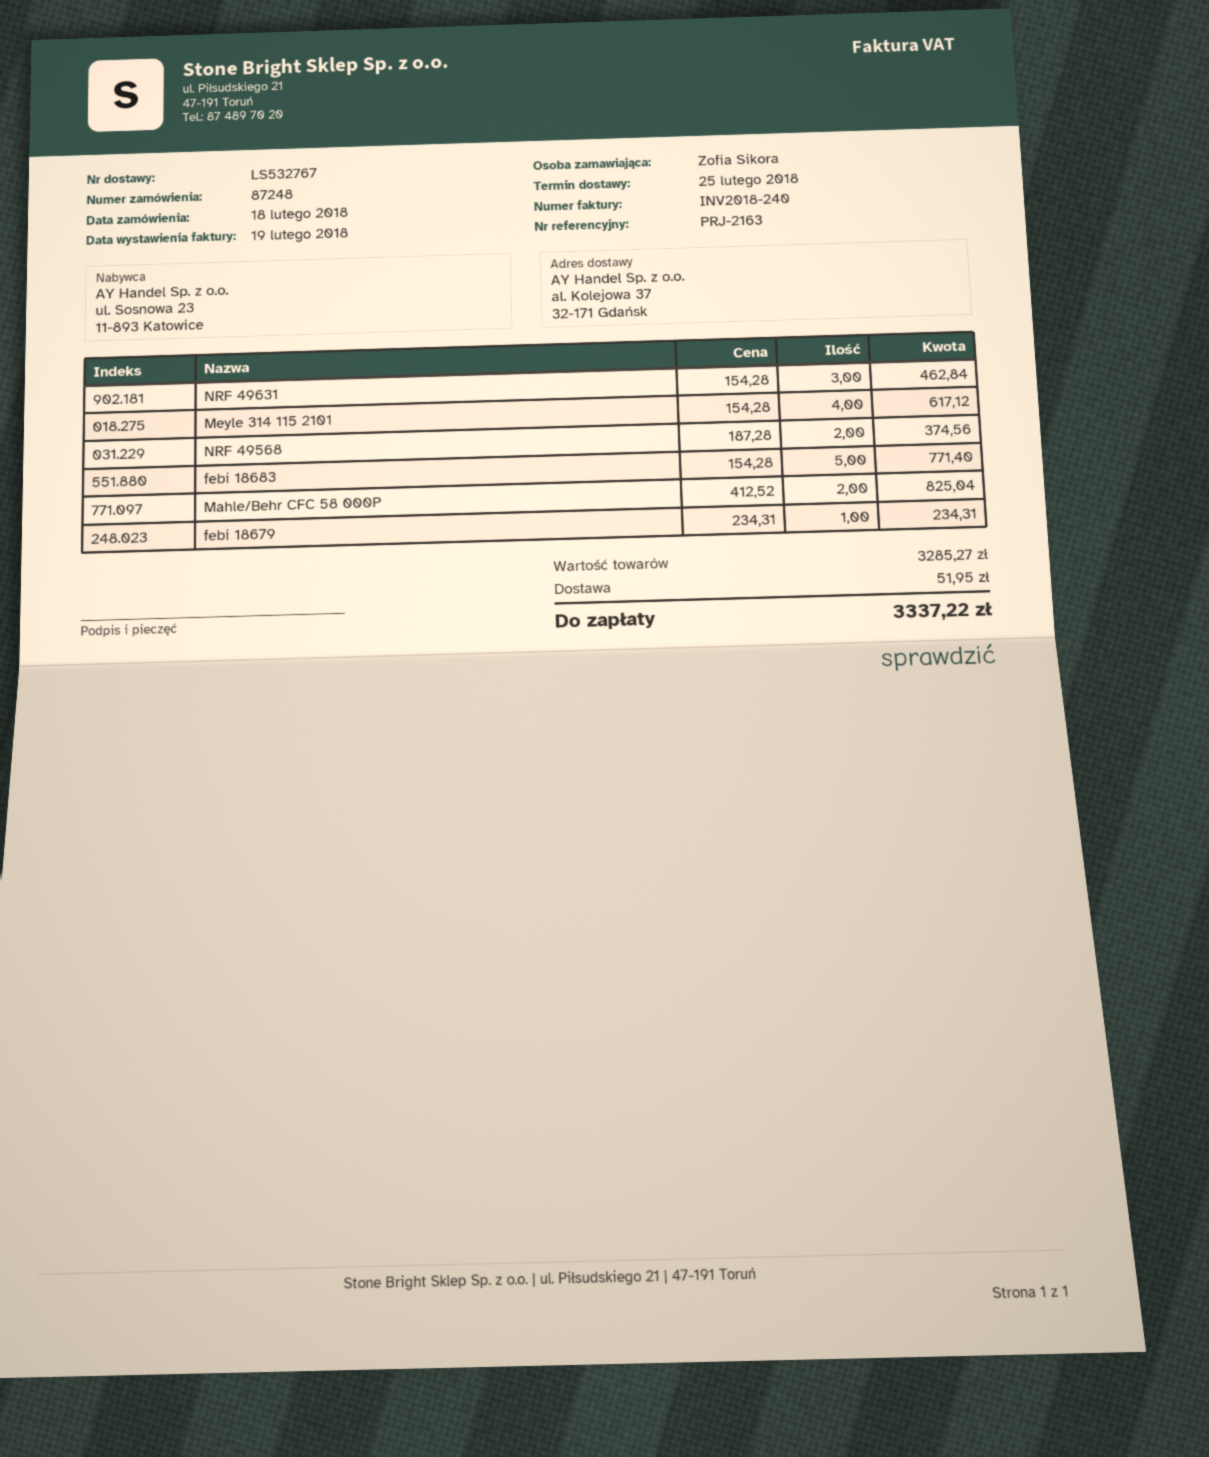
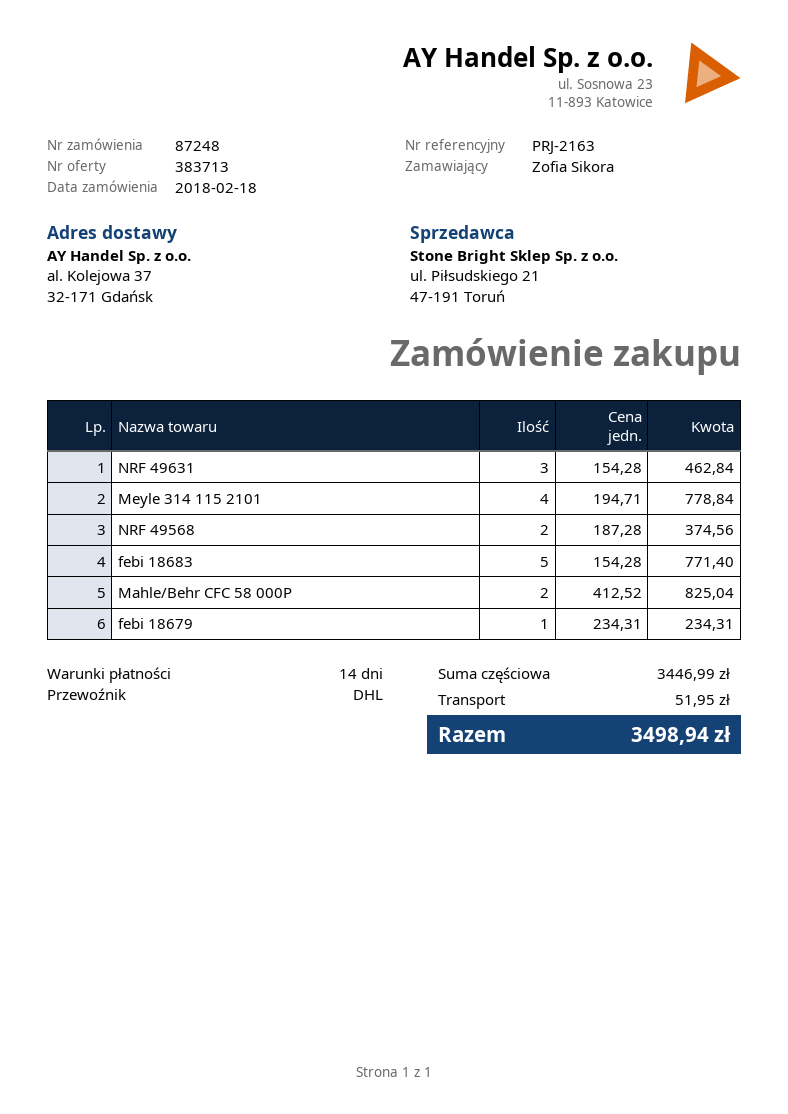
Meyle 314 115 2101: 4 x 154.28 = 617.12 -> 4 x 194.71 = 778.84
subtotal: 3285.27 -> 3446.99
total: 3337.22 -> 3498.94

